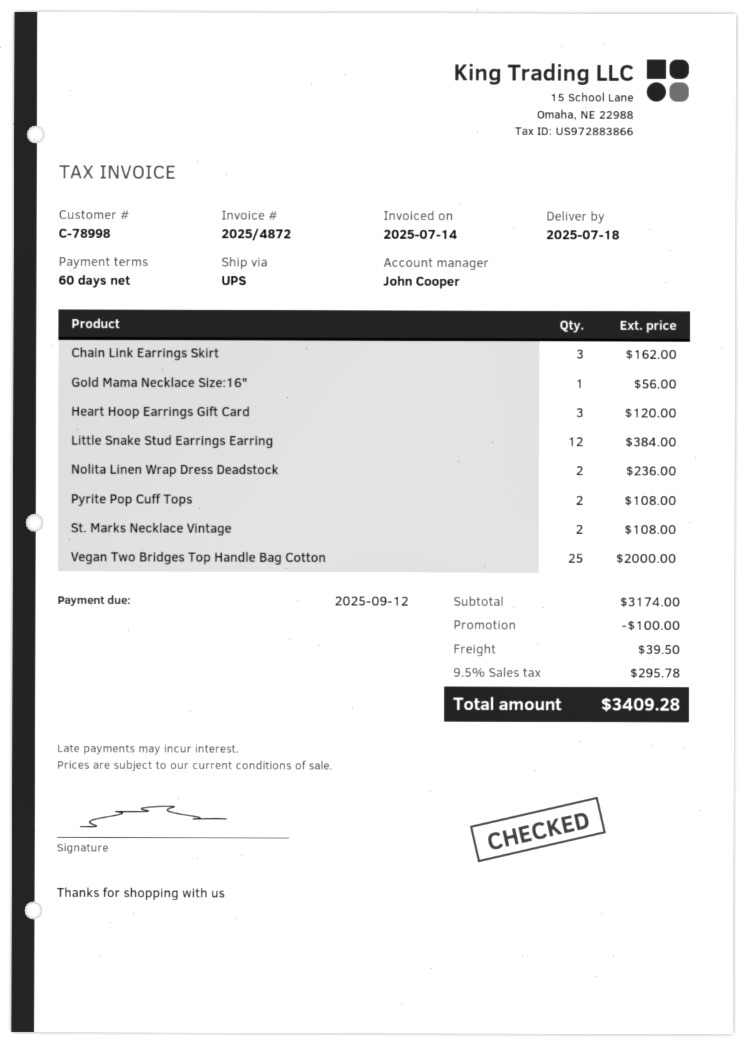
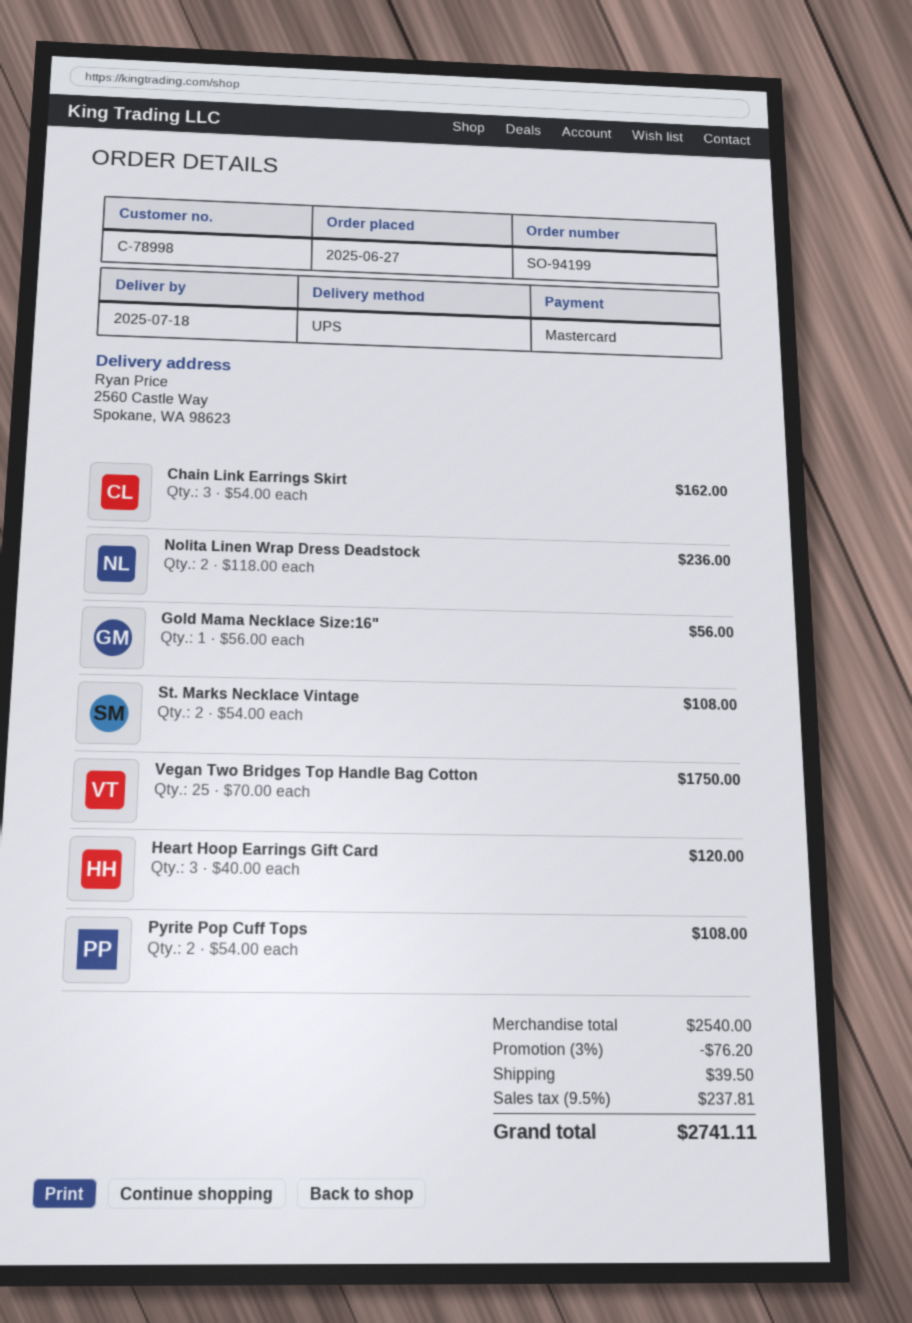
Little Snake Stud Earrings Earring: 12 for 384.00 -> none
Vegan Two Bridges Top Handle Bag Cotton: 25 for 2000.00 -> 25 for 1750.00
subtotal: 3174.00 -> 2540.00
discount: 100.00 -> 76.20
tax: 9.5% = 295.78 -> 9.5% = 237.81
total: 3409.28 -> 2741.11

